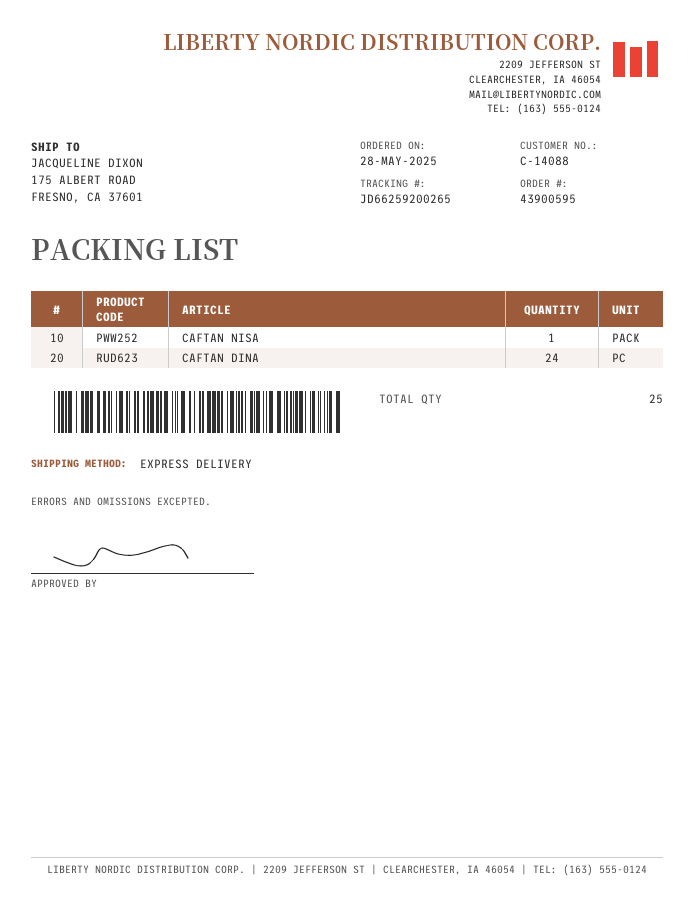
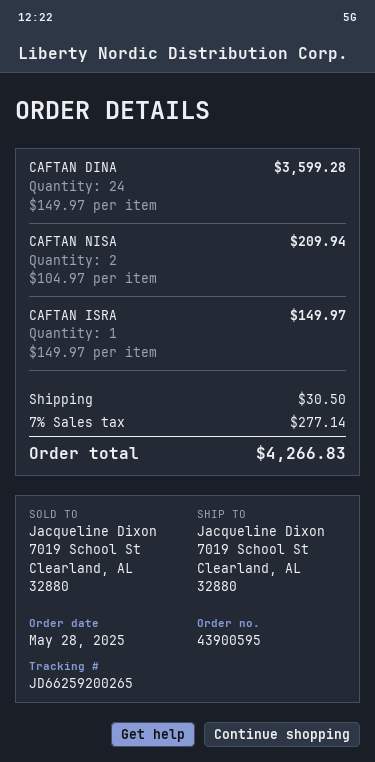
ship to: 175 ALBERT ROAD, FRESNO, CA 37601 -> 7019 School St, Clearland, AL 32880
CAFTAN NISA: 1 -> 2
CAFTAN ISRA: none -> 1

